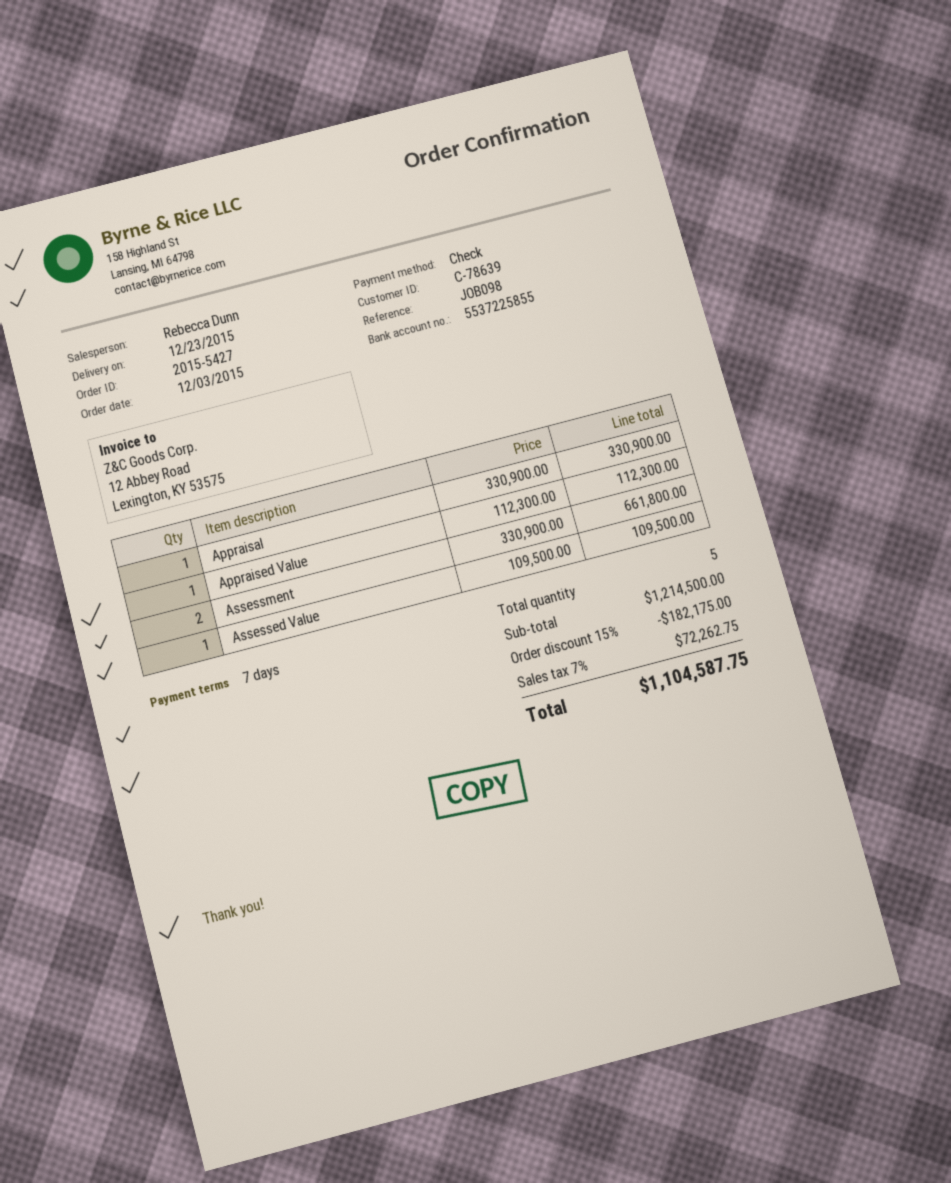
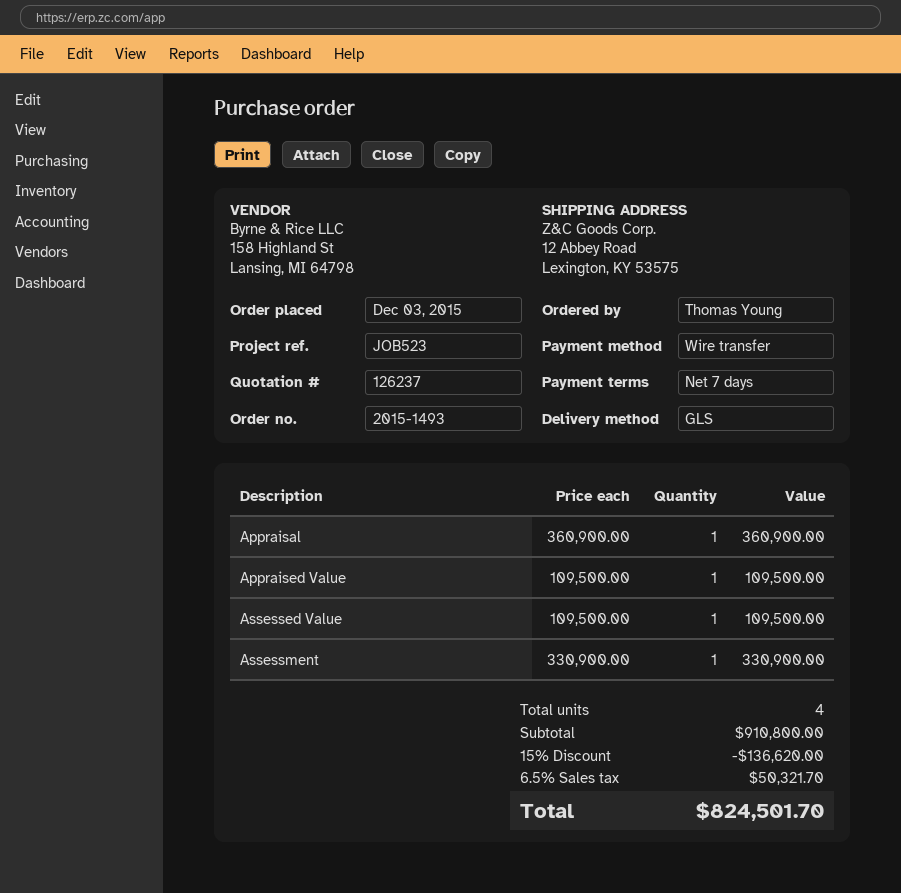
order number: 2015-5427 -> 2015-1493
reference: JOB098 -> JOB523
payment method: cheque -> bank transfer
Appraisal: 1 x 330900.00 = 330900.00 -> 1 x 360900.00 = 360900.00
Appraised Value: 1 x 112300.00 = 112300.00 -> 1 x 109500.00 = 109500.00
Assessment: 2 x 330900.00 = 661800.00 -> 1 x 330900.00 = 330900.00
total quantity: 5 -> 4
subtotal: 1214500.00 -> 910800.00
discount: 15% = 182175.00 -> 15% = 136620.00
tax: 7% = 72262.75 -> 6.5% = 50321.70
total: 1104587.75 -> 824501.70

